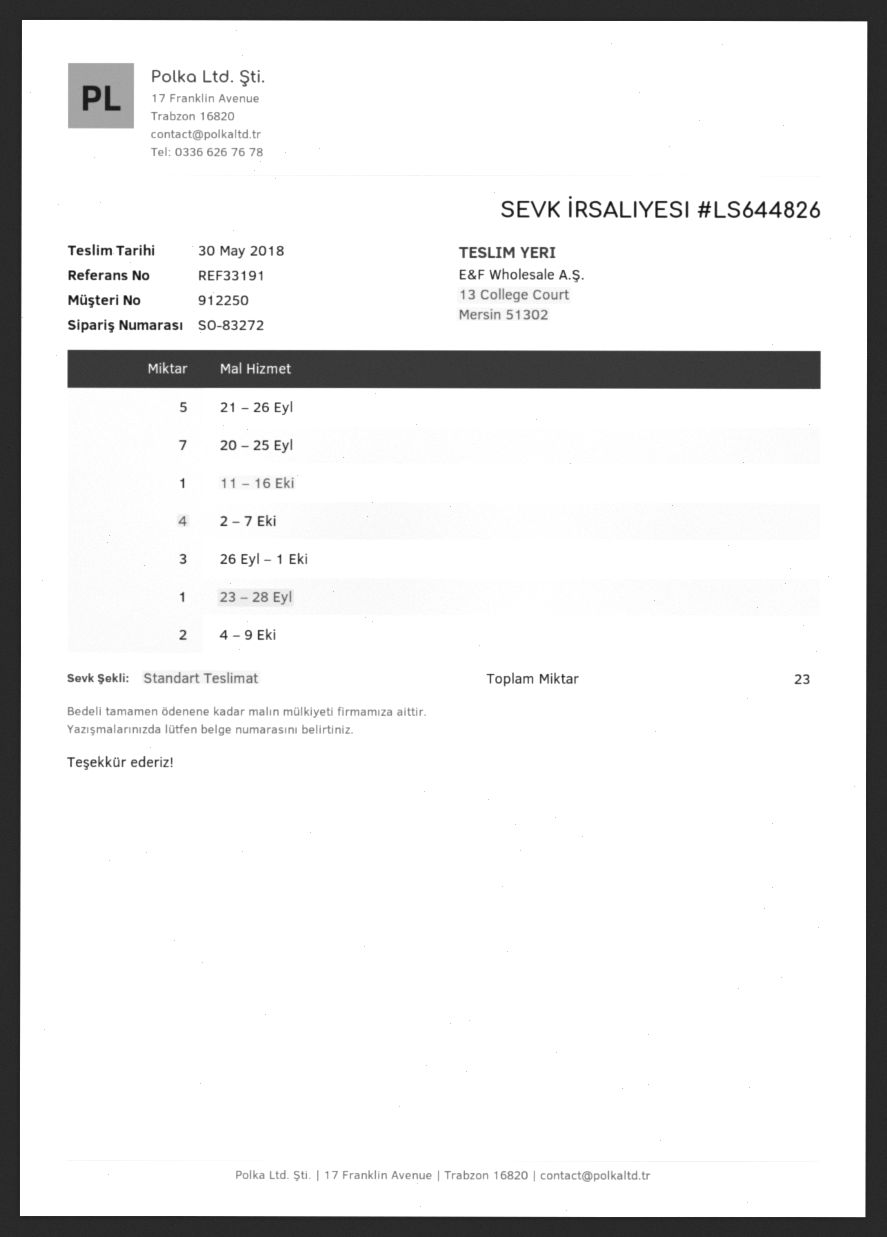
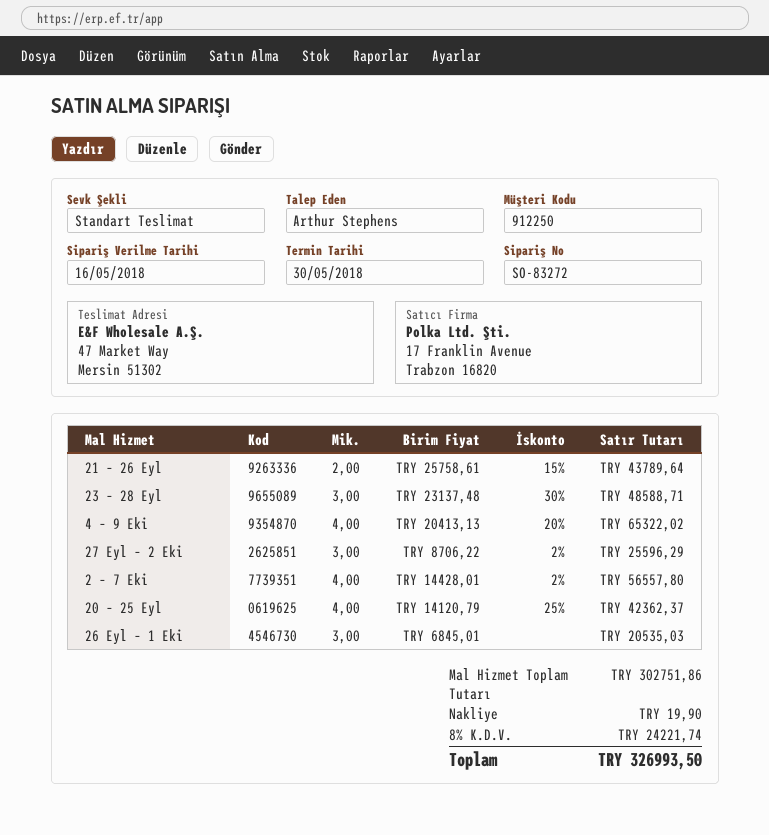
ship to: 13 College Court, Mersin 51302 -> 47 Market Way, Mersin 51302
21 – 26 Eyl: 5 -> 2
20 – 25 Eyl: 7 -> 4
11 – 16 Eki: 1 -> none
23 – 28 Eyl: 1 -> 3
4 – 9 Eki: 2 -> 4
27 Eyl – 2 Eki: none -> 3

